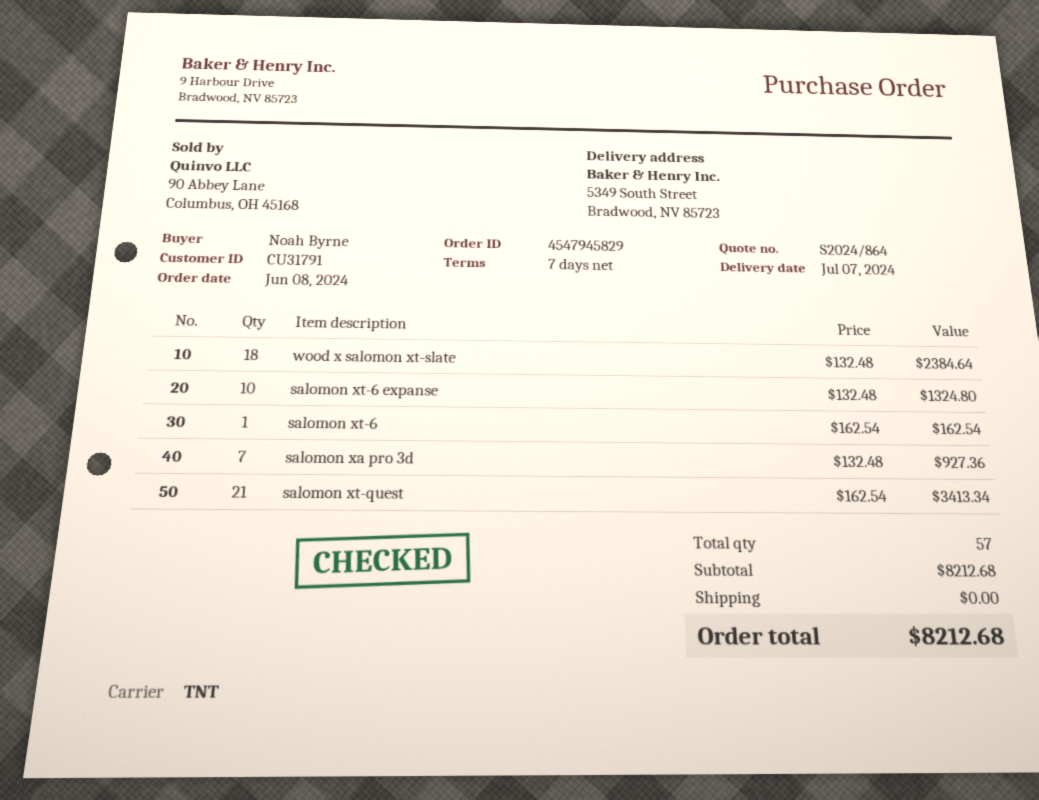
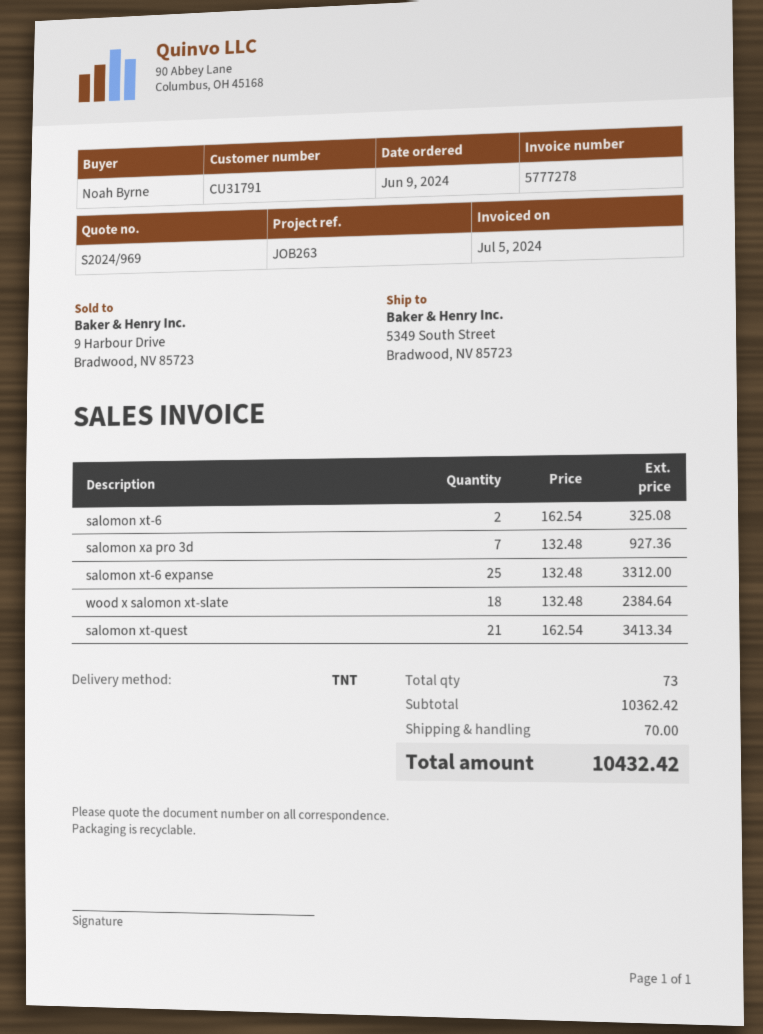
quote number: S2024/864 -> S2024/969
order date: 2024-06-08 -> 2024-06-09
salomon xt-6 expanse: 10 x 132.48 = 1324.80 -> 25 x 132.48 = 3312.00
salomon xt-6: 1 x 162.54 = 162.54 -> 2 x 162.54 = 325.08
total quantity: 57 -> 73
subtotal: 8212.68 -> 10362.42
shipping: 0.00 -> 70.00
total: 8212.68 -> 10432.42

